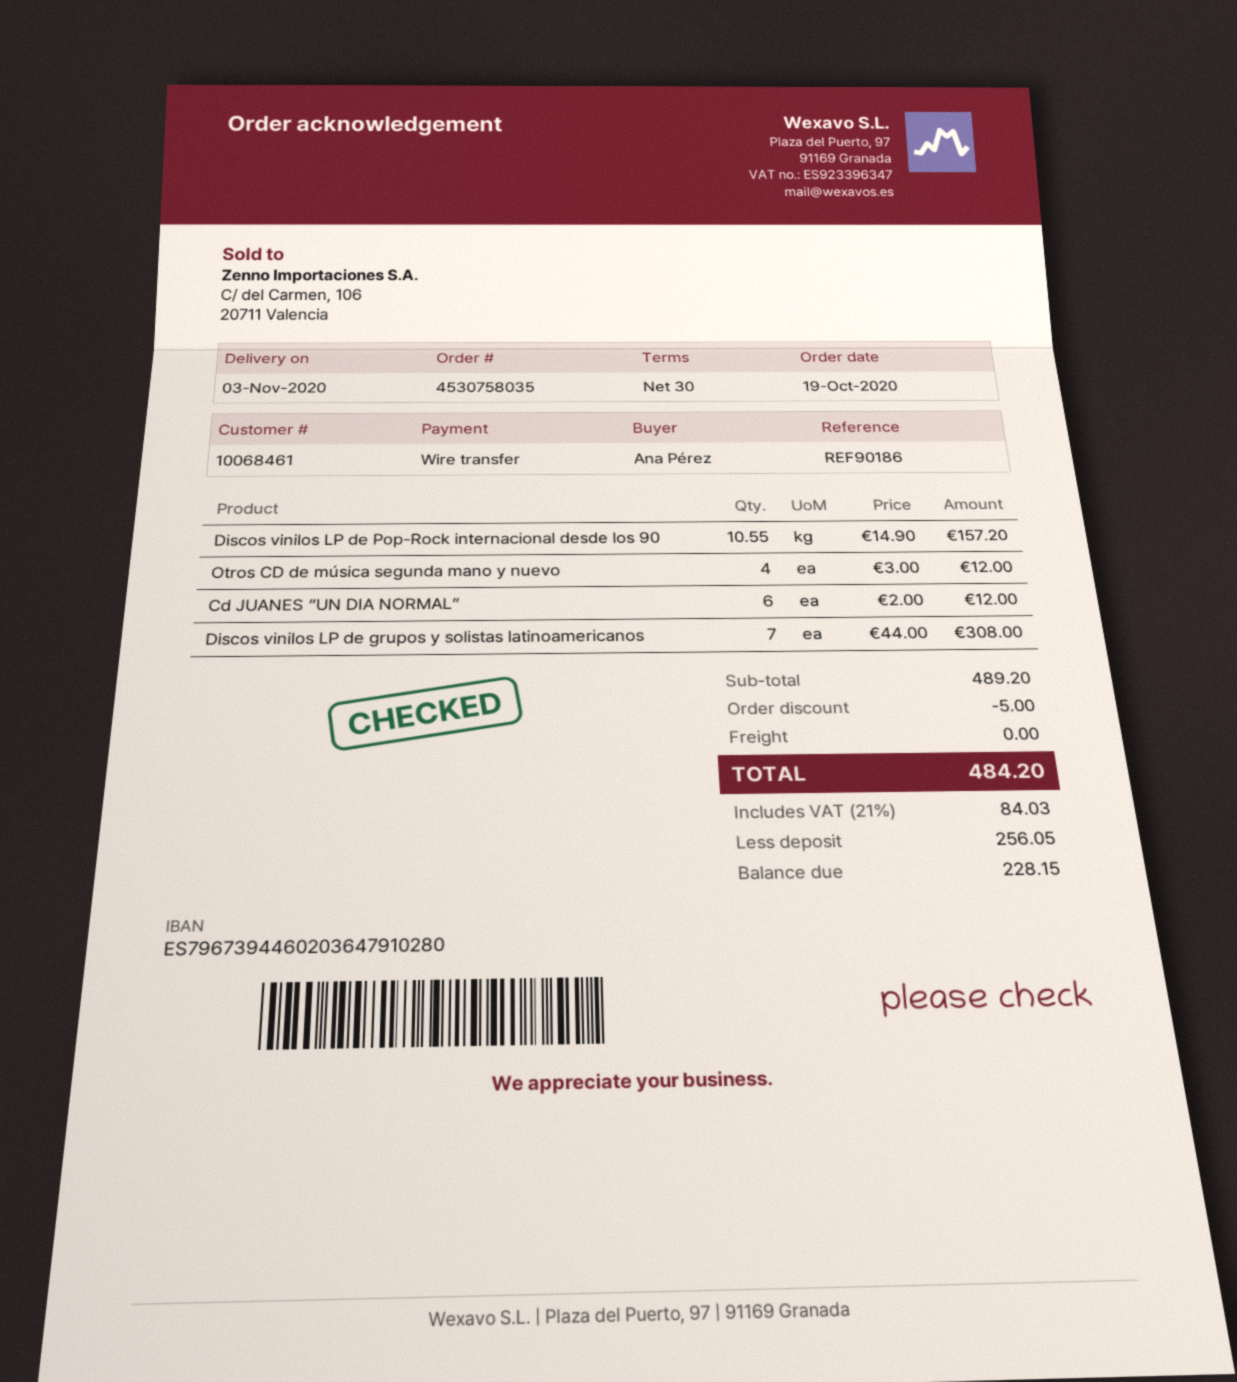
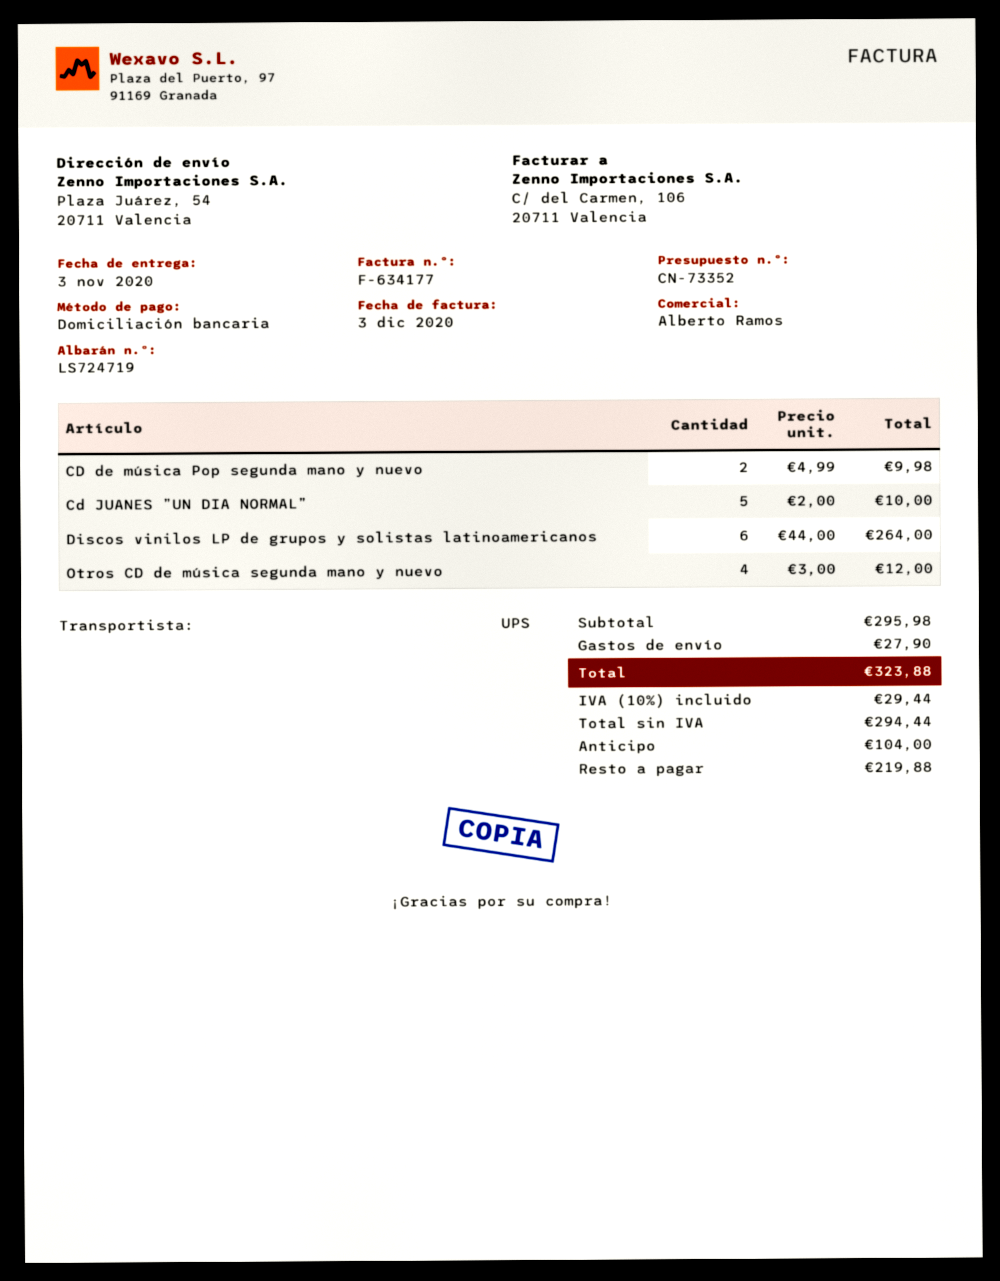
payment method: bank transfer -> direct debit
Discos vinilos LP de Pop-Rock internacional desde los 90: 10.55 x 14.90 = 157.20 -> none
Cd JUANES ”UN DIA NORMAL”: 6 x 2.00 = 12.00 -> 5 x 2.00 = 10.00
Discos vinilos LP de grupos y solistas latinoamericanos: 7 x 44.00 = 308.00 -> 6 x 44.00 = 264.00
CD de música Pop segunda mano y nuevo: none -> 2 x 4.99 = 9.98
subtotal: 489.20 -> 295.98
discount: 5.00 -> none
shipping: 0.00 -> 27.90
tax: 21% = 84.03 -> 10% = 29.44
total: 484.20 -> 323.88
deposit: 256.05 -> 104.00
balance: 228.15 -> 219.88

